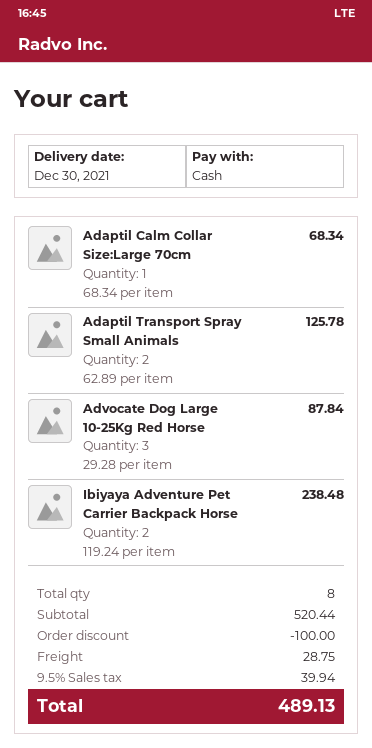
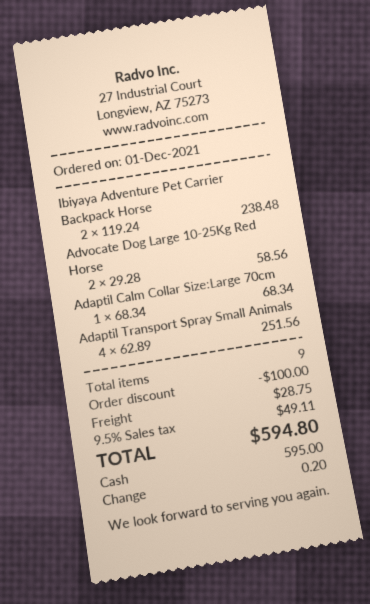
Adaptil Transport Spray Small Animals: 2 x 62.89 = 125.78 -> 4 x 62.89 = 251.56
Advocate Dog Large 10-25Kg Red Horse: 3 x 29.28 = 87.84 -> 2 x 29.28 = 58.56
total quantity: 8 -> 9
tax: 9.5% = 39.94 -> 9.5% = 49.11
total: 489.13 -> 594.80

